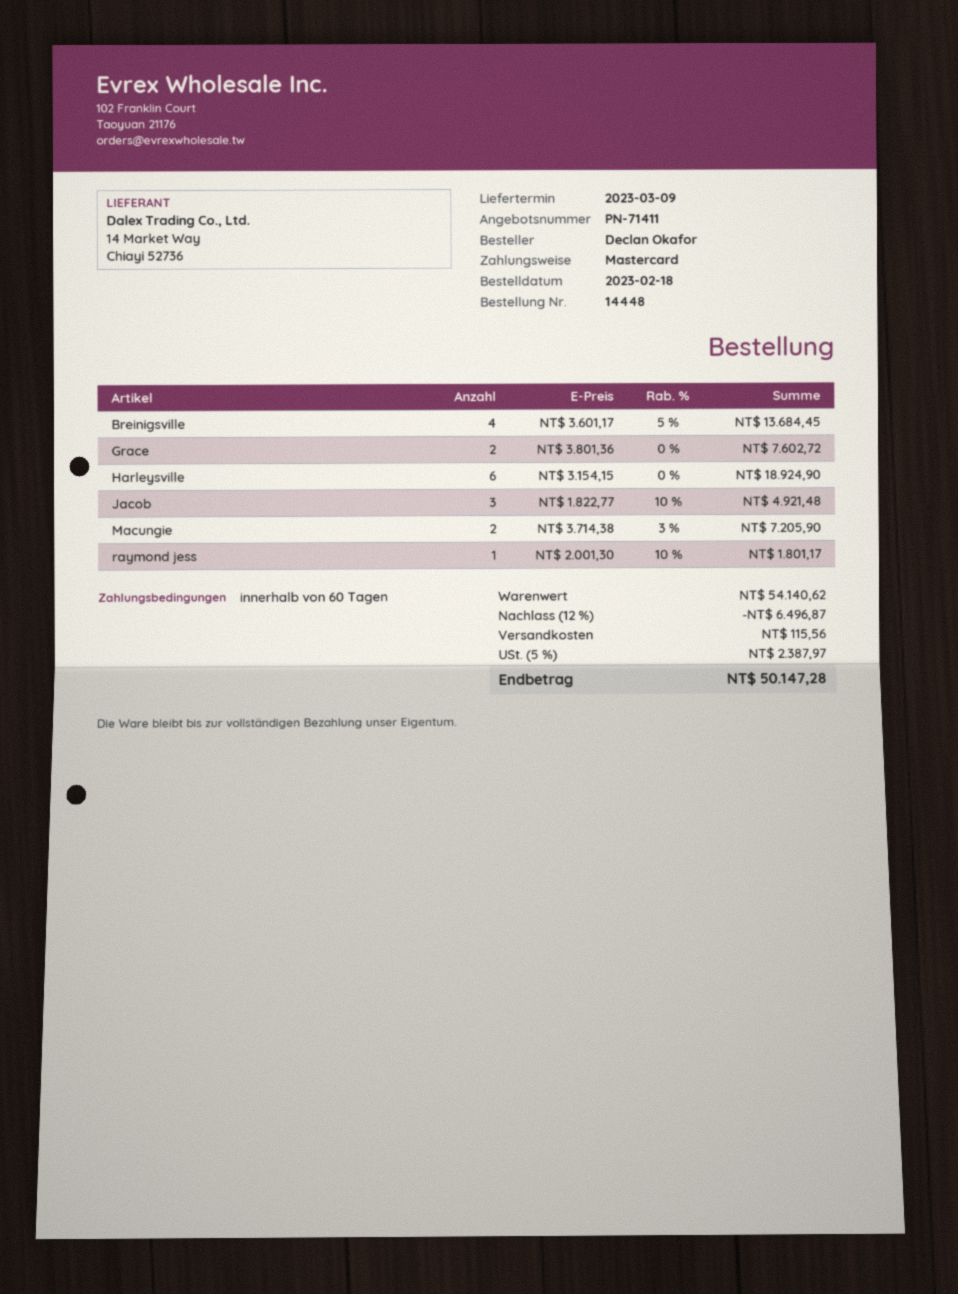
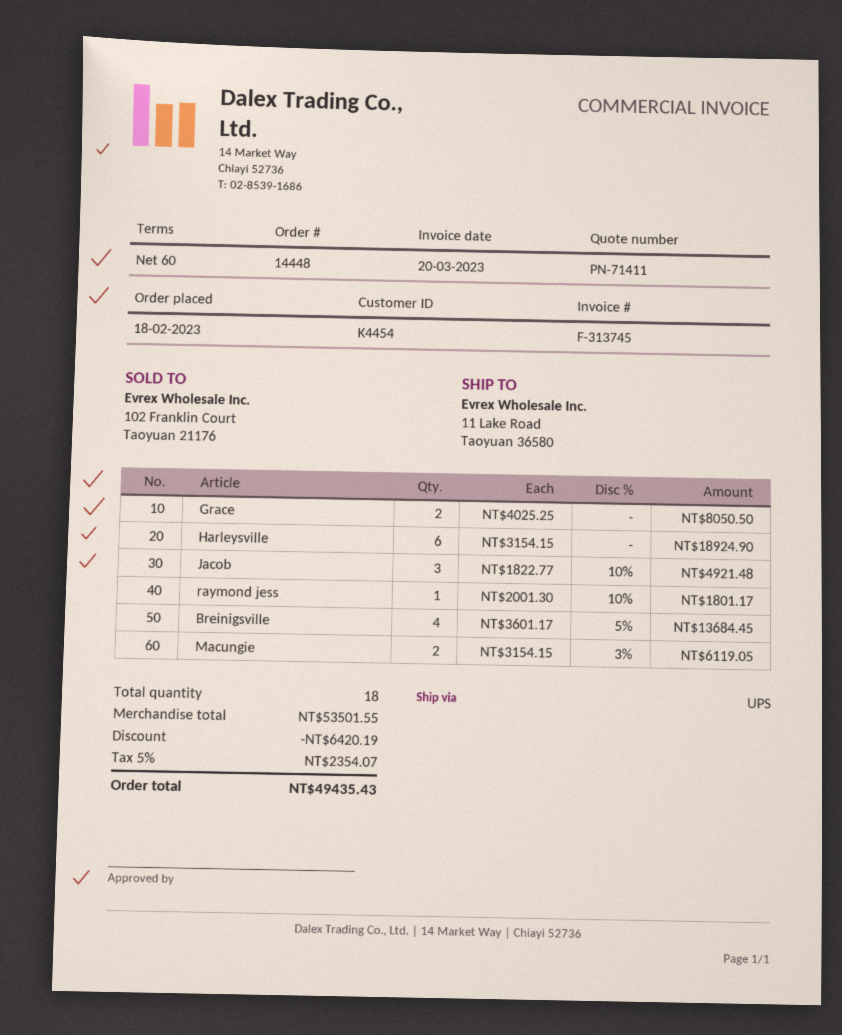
Grace: 2 x 3801.36 = 7602.72 -> 2 x 4025.25 = 8050.50
Macungie: 2 x 3714.38 - 3% = 7205.90 -> 2 x 3154.15 - 3% = 6119.05
subtotal: 54140.62 -> 53501.55
discount: 6496.87 -> 6420.19
shipping: 115.56 -> none
tax: 5% = 2387.97 -> 5% = 2354.07
total: 50147.28 -> 49435.43

